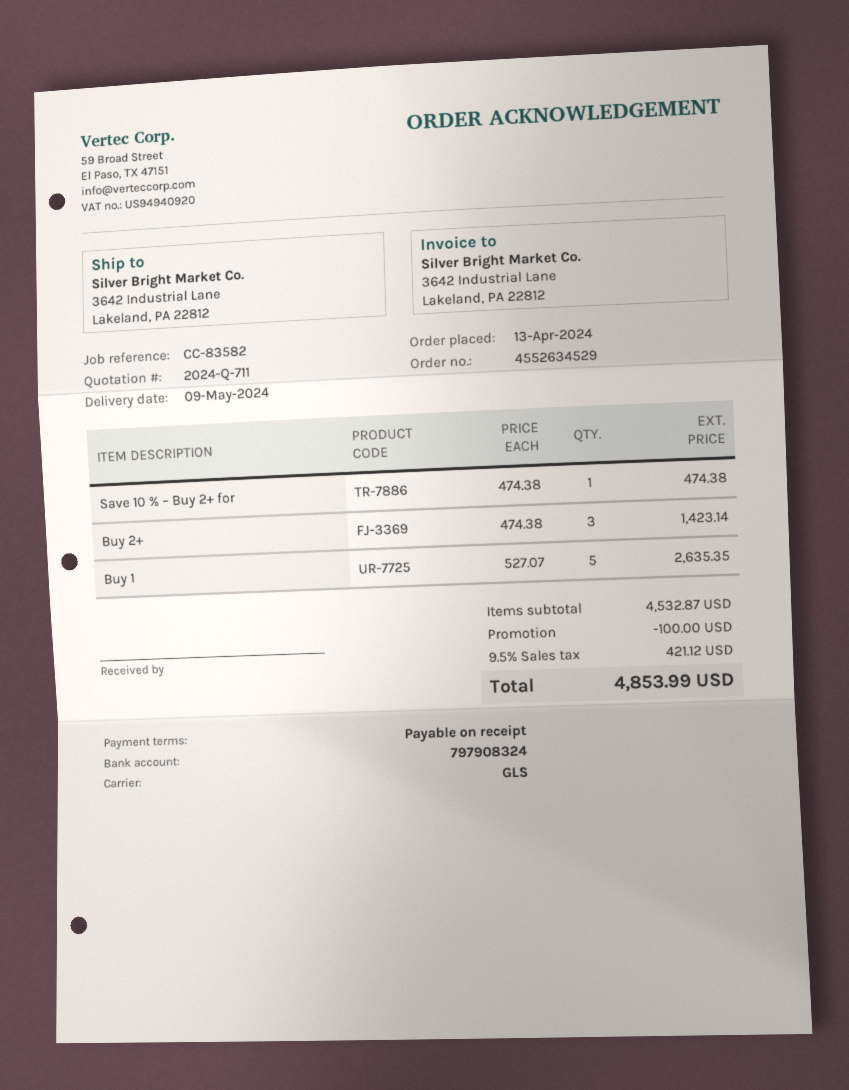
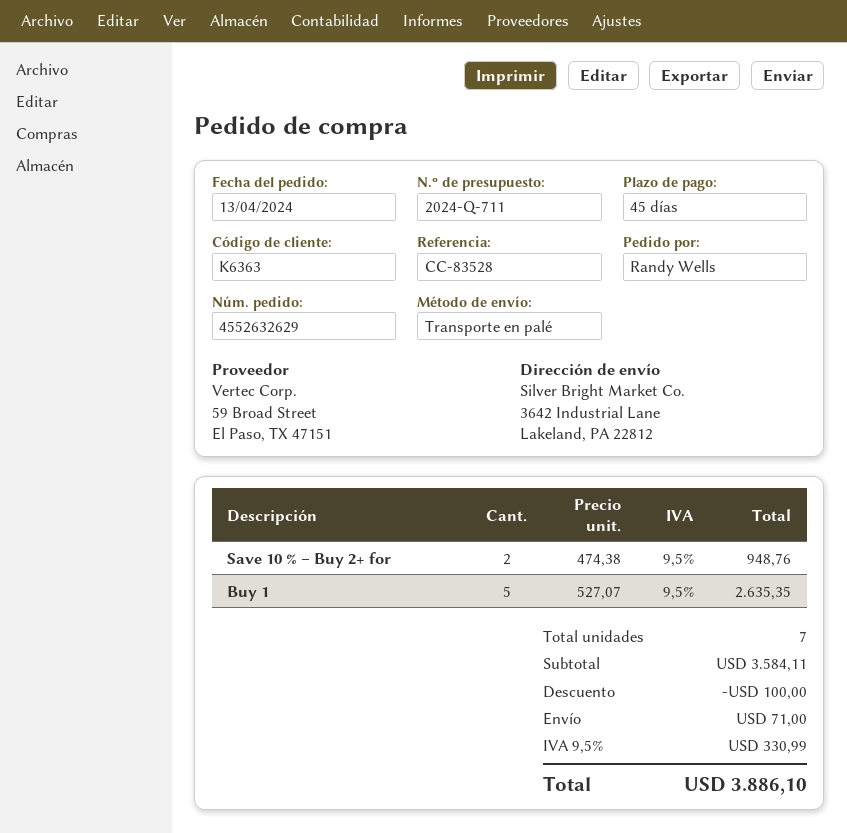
order number: 4552634529 -> 4552632629
payment terms: on receipt -> 45 days
reference: CC-83582 -> CC-83528
shipping method: GLS -> pallet freight
Save 10 % – Buy 2+ for: 1 x 474.38 = 474.38 -> 2 x 474.38 = 948.76
Buy 2+: 3 x 474.38 = 1423.14 -> none
subtotal: 4532.87 -> 3584.11
shipping: none -> 71.00
tax: 9.5% = 421.12 -> 9.5% = 330.99
total: 4853.99 -> 3886.10

